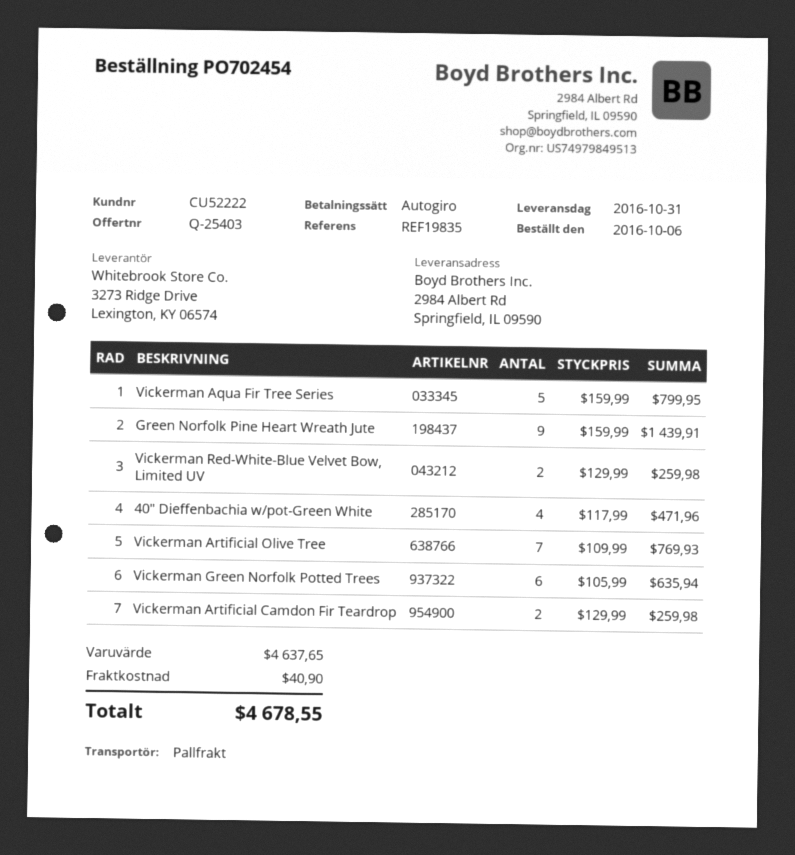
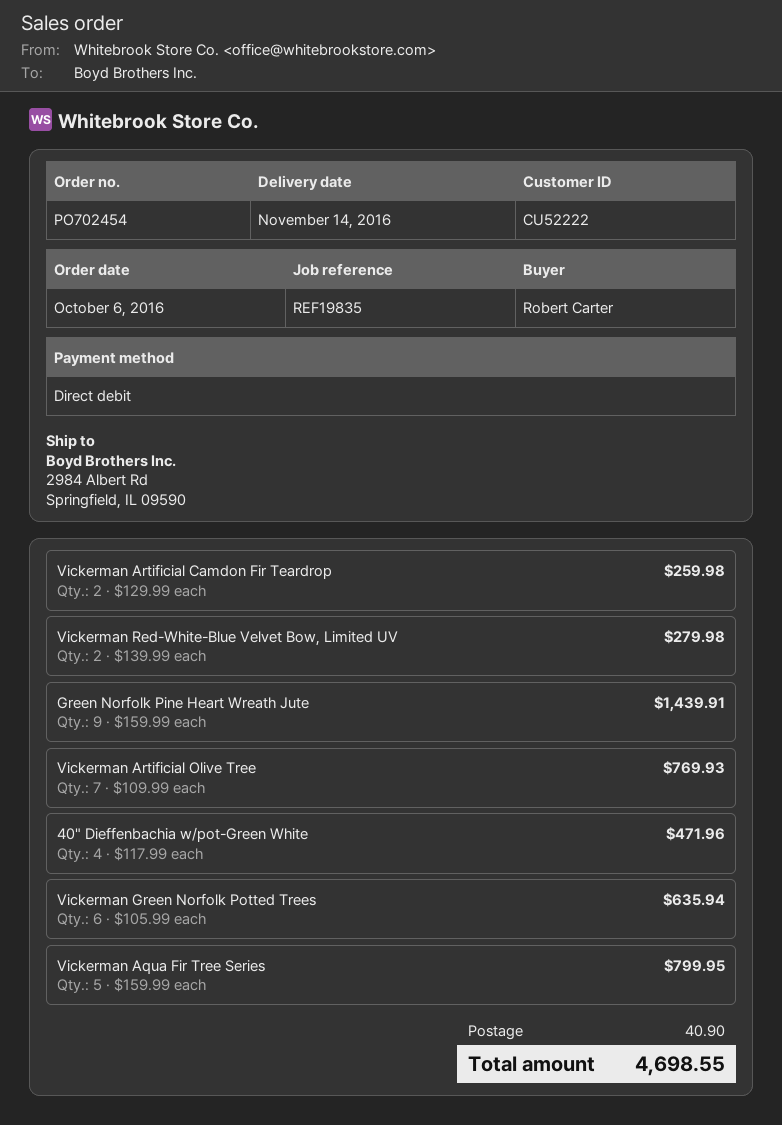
delivery date: 2016-10-31 -> 2016-11-14
Vickerman Red-White-Blue Velvet Bow, Limited UV: 2 x 129.99 = 259.98 -> 2 x 139.99 = 279.98
total: 4678.55 -> 4698.55

